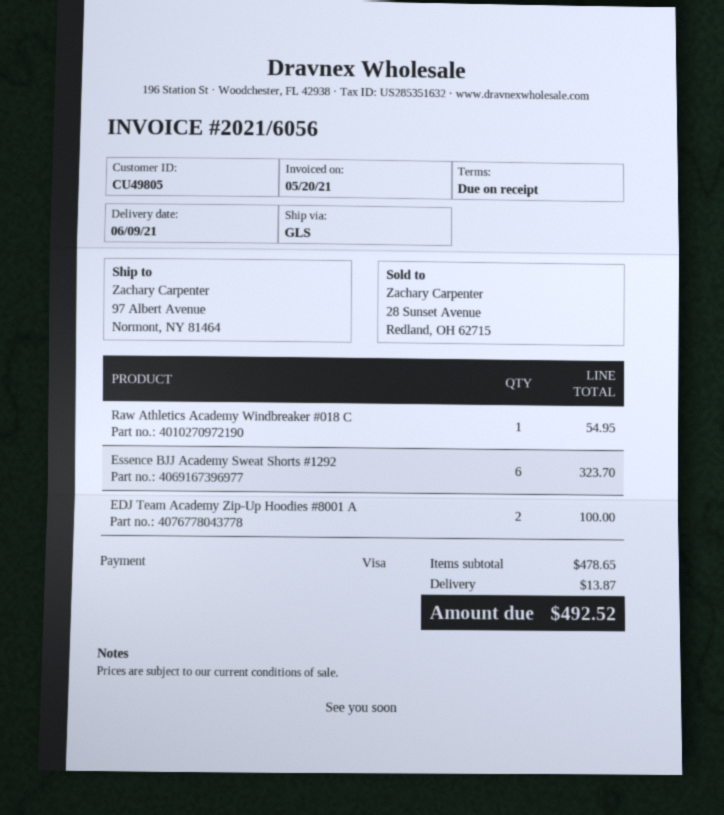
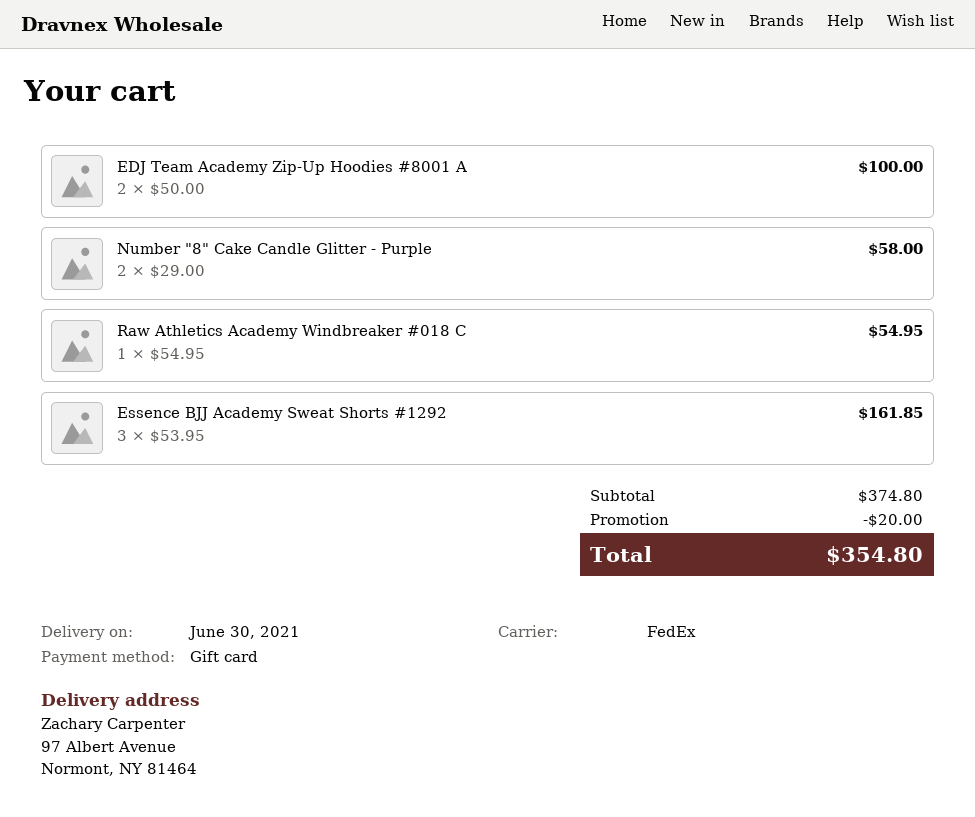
delivery date: 2021-06-09 -> 2021-06-30
payment method: Visa -> gift card
shipping method: GLS -> FedEx
Essence BJJ Academy Sweat Shorts #1292: 6 for 323.70 -> 3 for 161.85
Number "8" Cake Candle Glitter - Purple: none -> 2 for 58.00
subtotal: 478.65 -> 374.80
discount: none -> 20.00
shipping: 13.87 -> none
total: 492.52 -> 354.80

